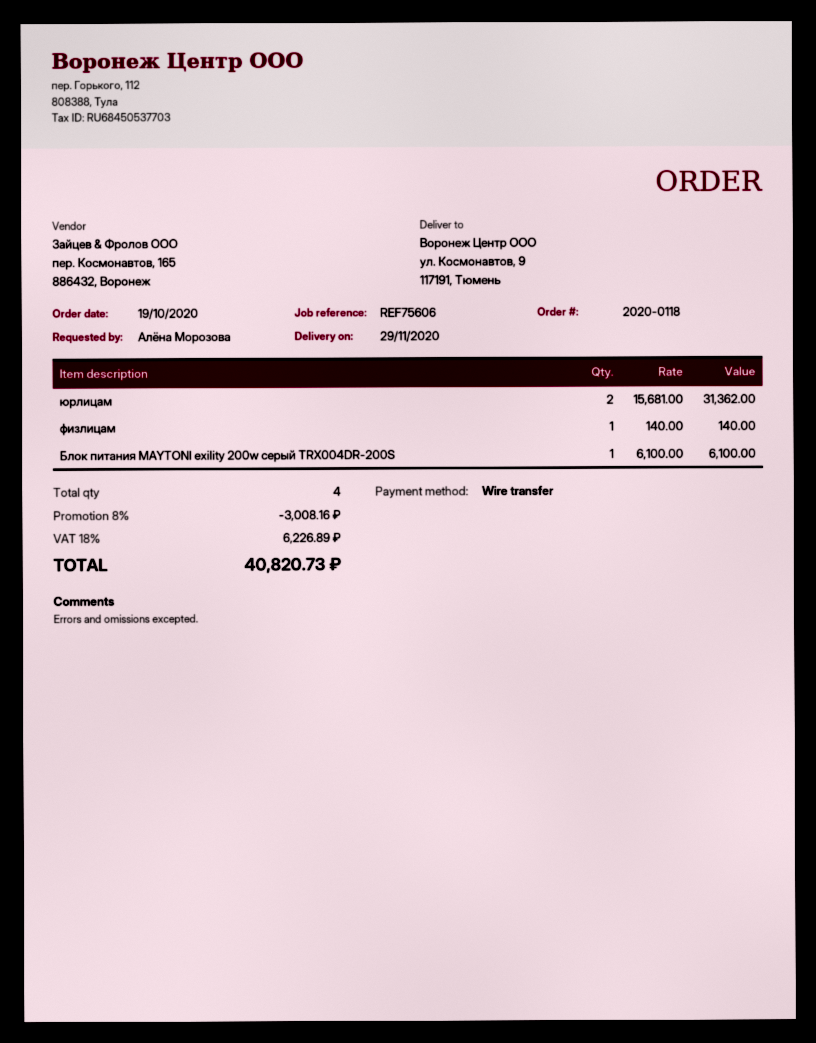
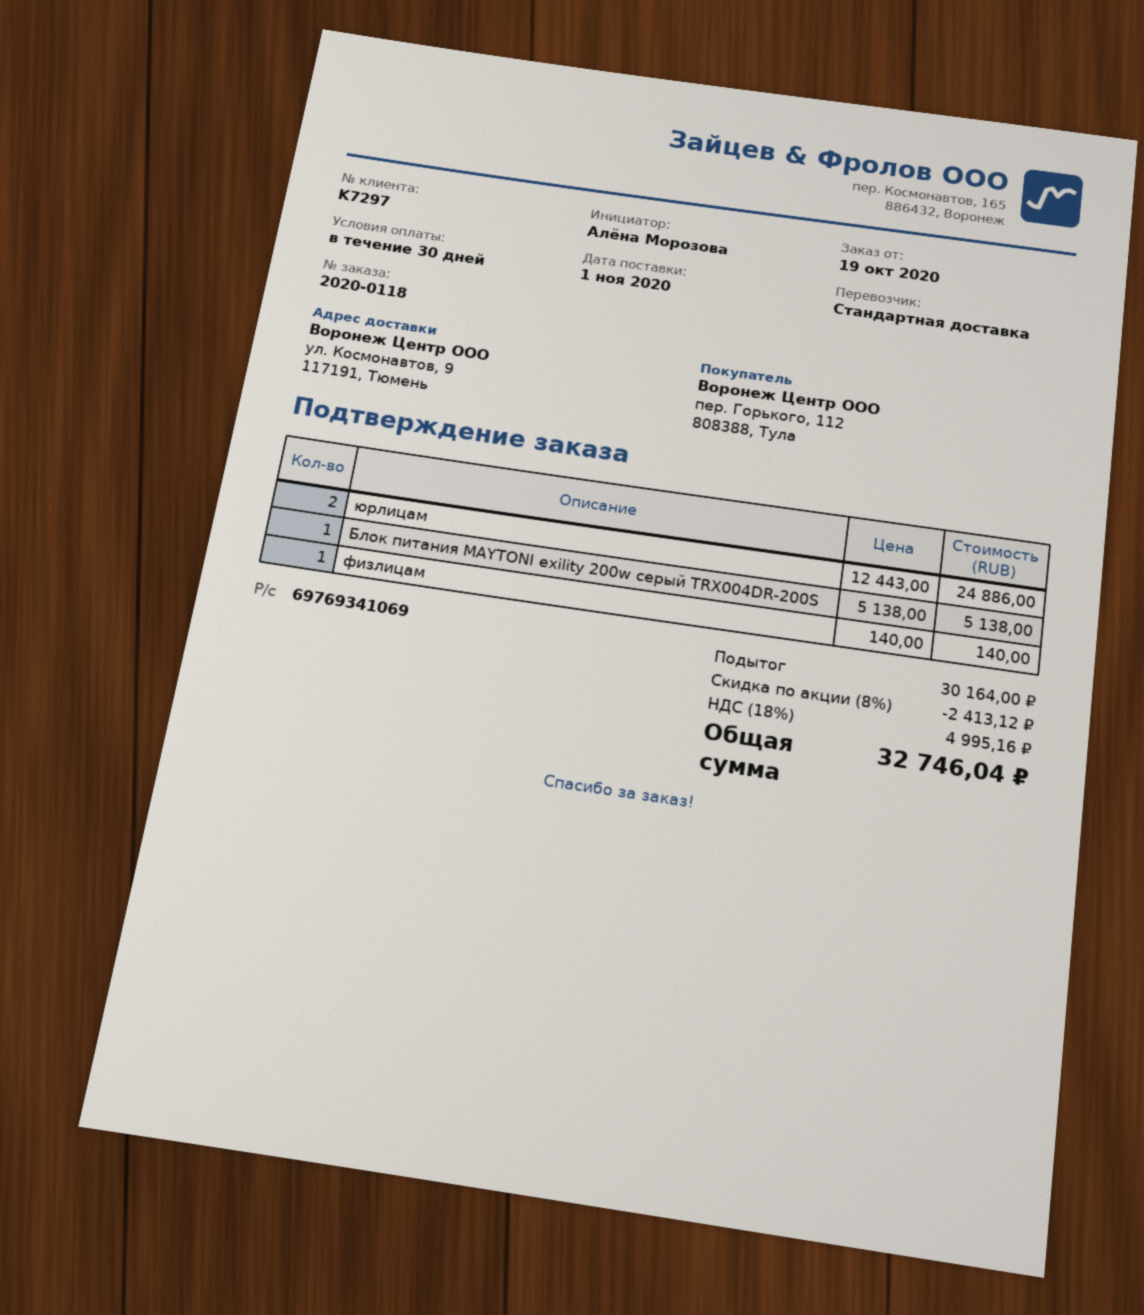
delivery date: 2020-11-29 -> 2020-11-01
юрлицам: 2 x 15681.00 = 31362.00 -> 2 x 12443.00 = 24886.00
Блок питания MAYTONI exility 200w серый TRX004DR-200S: 1 x 6100.00 = 6100.00 -> 1 x 5138.00 = 5138.00
discount: 8% = 3008.16 -> 8% = 2413.12
tax: 18% = 6226.89 -> 18% = 4995.16
total: 40820.73 -> 32746.04

